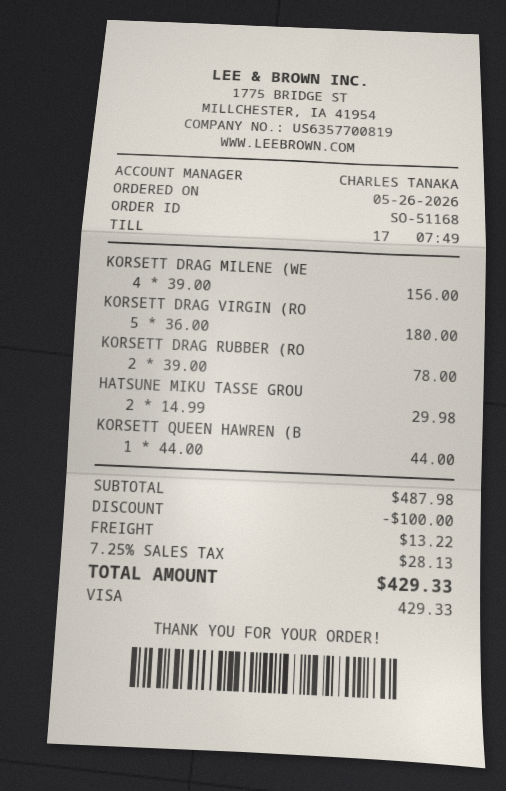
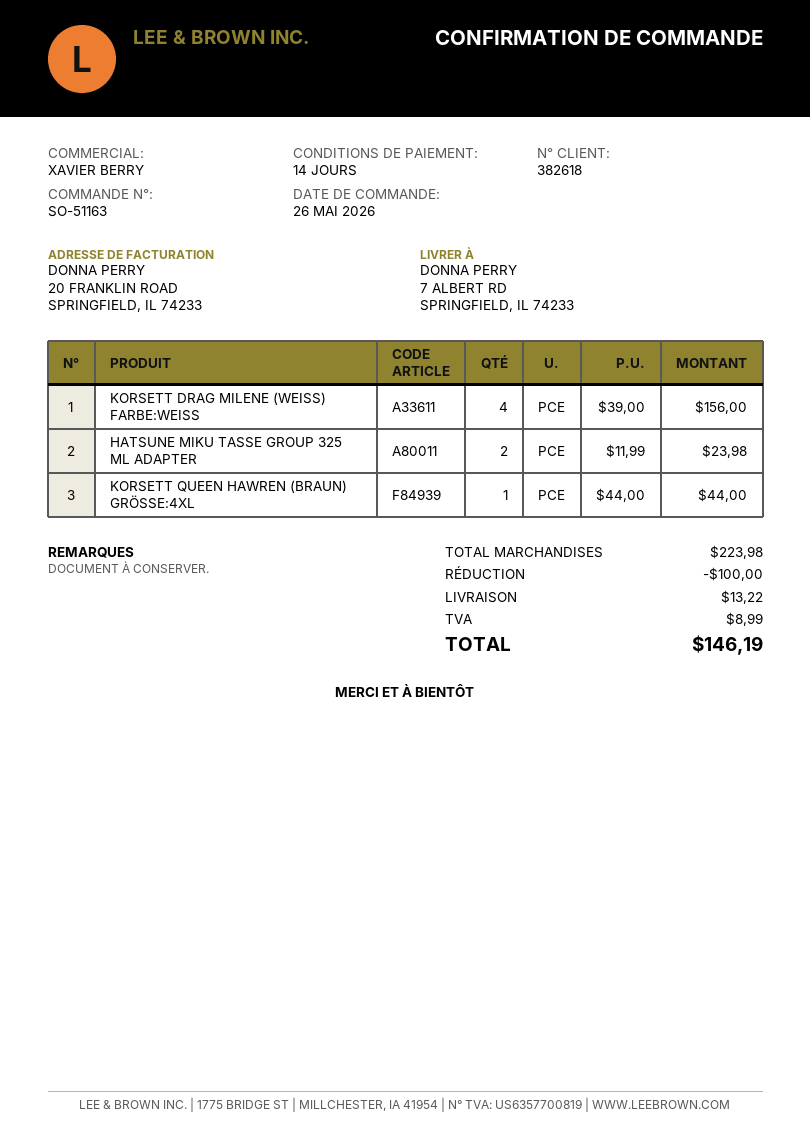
order number: SO-51168 -> SO-51163
sales rep: CHARLES TANAKA -> XAVIER BERRY
KORSETT DRAG VIRGIN (RO: 5 x 36.00 = 180.00 -> none
KORSETT DRAG RUBBER (RO: 2 x 39.00 = 78.00 -> none
HATSUNE MIKU TASSE GROU: 2 x 14.99 = 29.98 -> 2 x 11.99 = 23.98
subtotal: 487.98 -> 223.98
tax: 28.13 -> 8.99
total: 429.33 -> 146.19

